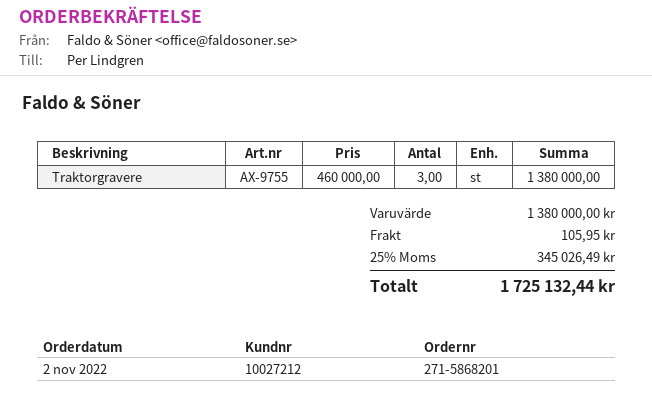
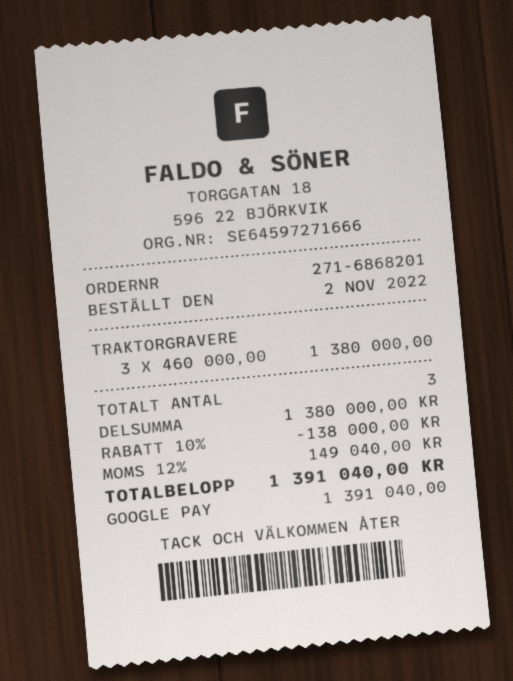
order number: 271-5868201 -> 271-6868201
discount: none -> 10% = 138000.00
shipping: 105.95 -> none
tax: 25% = 345026.49 -> 12% = 149040.00
total: 1725132.44 -> 1391040.00

